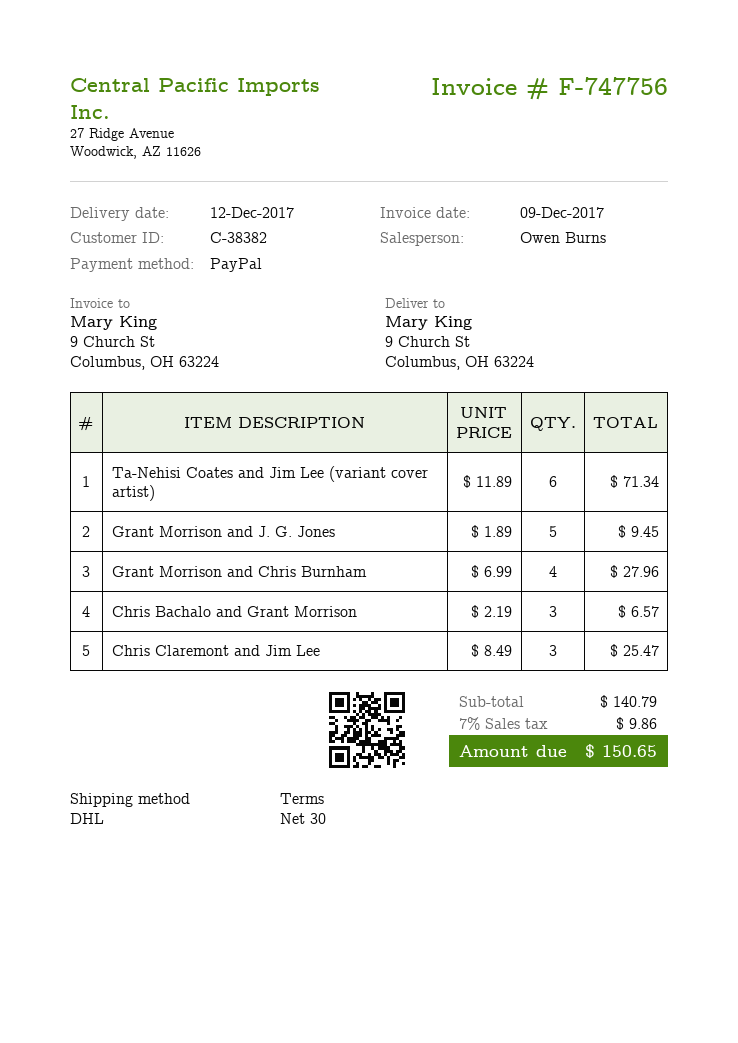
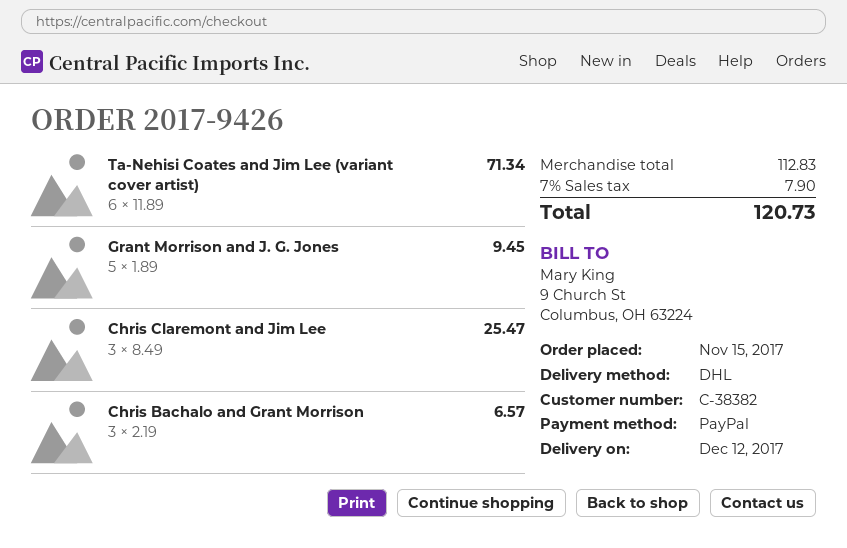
Grant Morrison and Chris Burnham: 4 x 6.99 = 27.96 -> none
subtotal: 140.79 -> 112.83
tax: 7% = 9.86 -> 7% = 7.90
total: 150.65 -> 120.73

